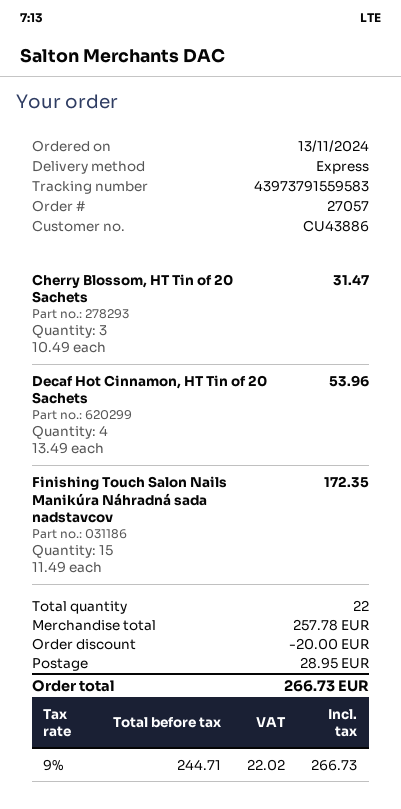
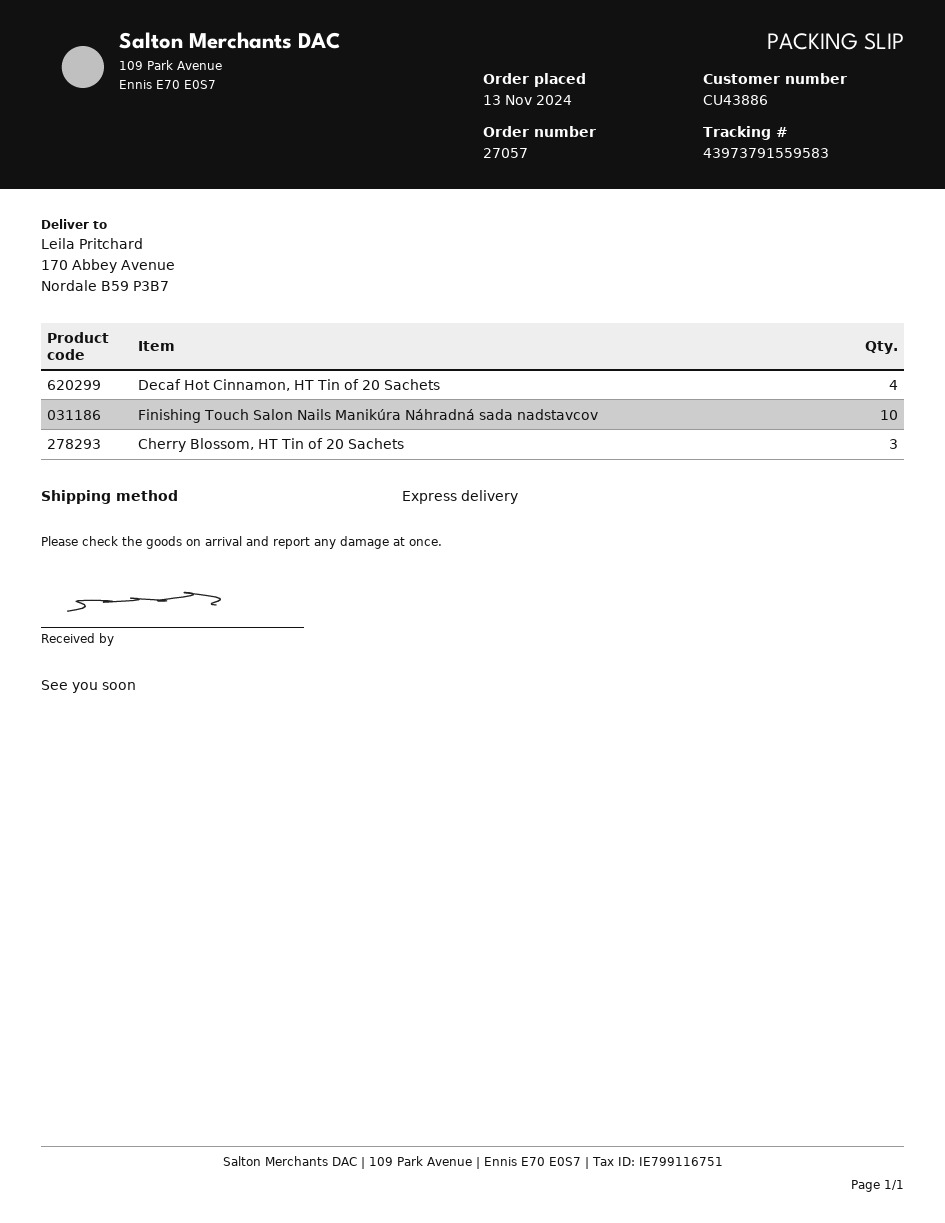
Finishing Touch Salon Nails Manikúra Náhradná sada nadstavcov: 15 -> 10

